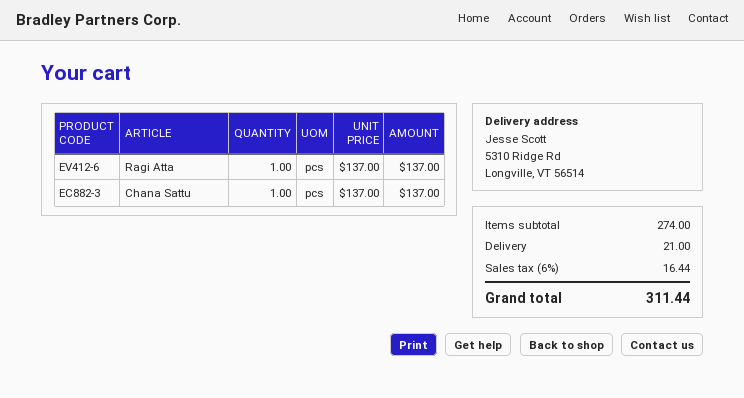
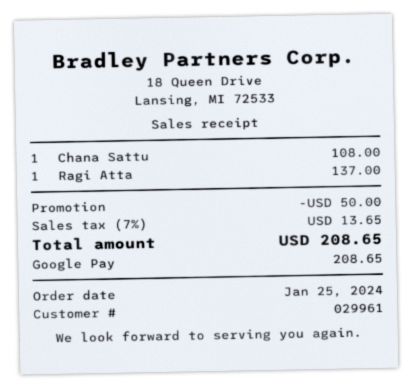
Chana Sattu: 1 for 137.00 -> 1 for 108.00
discount: none -> 50.00
shipping: 21.00 -> none
tax: 6% = 16.44 -> 7% = 13.65
total: 311.44 -> 208.65

